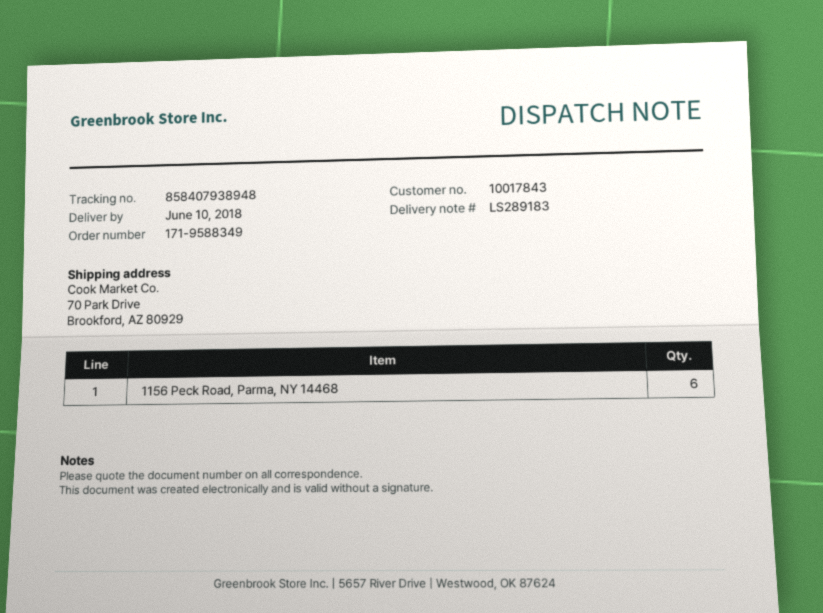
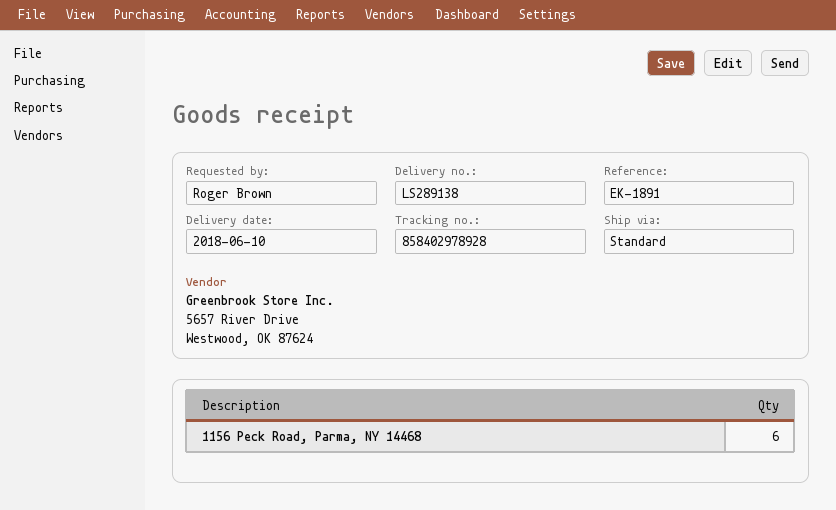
delivery note number: LS289183 -> LS289138
tracking number: 858407938948 -> 858402978928

